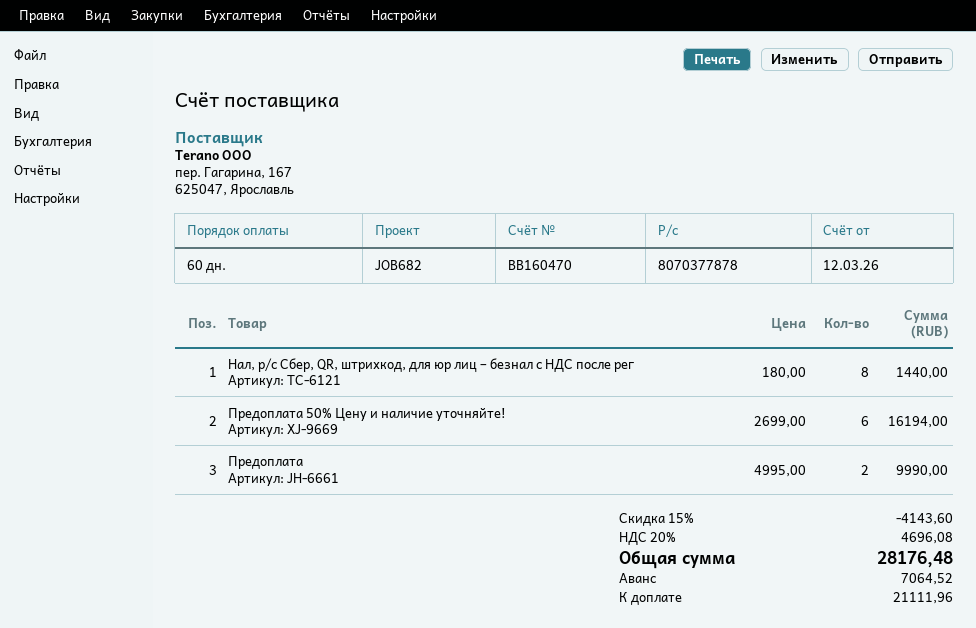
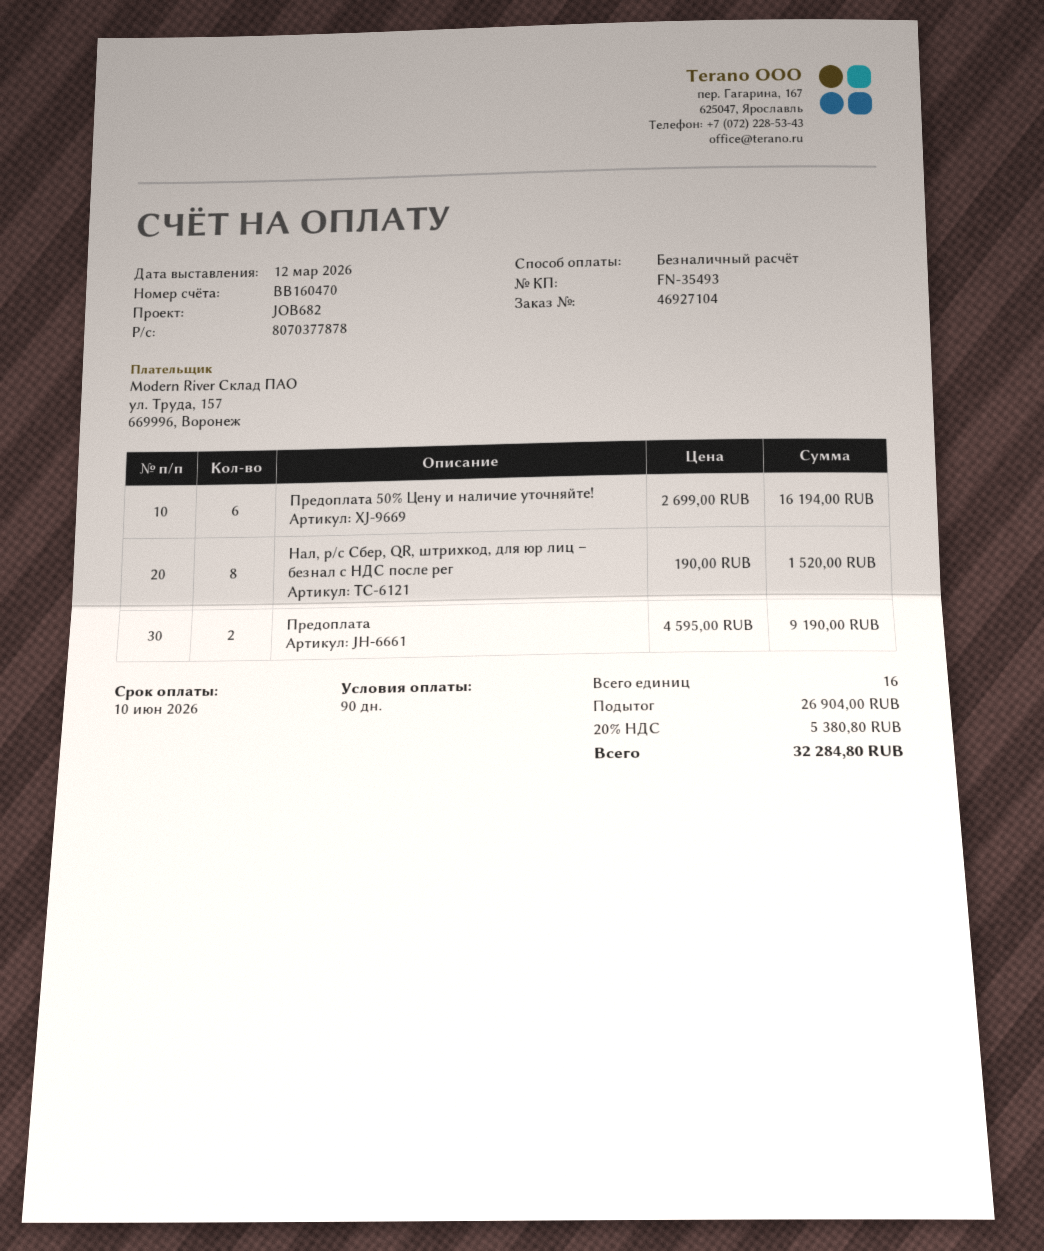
payment terms: 60 days -> 90 days
Нал, р/с Сбер, QR, штрихкод, для юр лиц – безнал с НДС после рег: 8 x 180.00 = 1440.00 -> 8 x 190.00 = 1520.00
Предоплата: 2 x 4995.00 = 9990.00 -> 2 x 4595.00 = 9190.00
discount: 15% = 4143.60 -> none
tax: 20% = 4696.08 -> 20% = 5380.80
total: 28176.48 -> 32284.80

